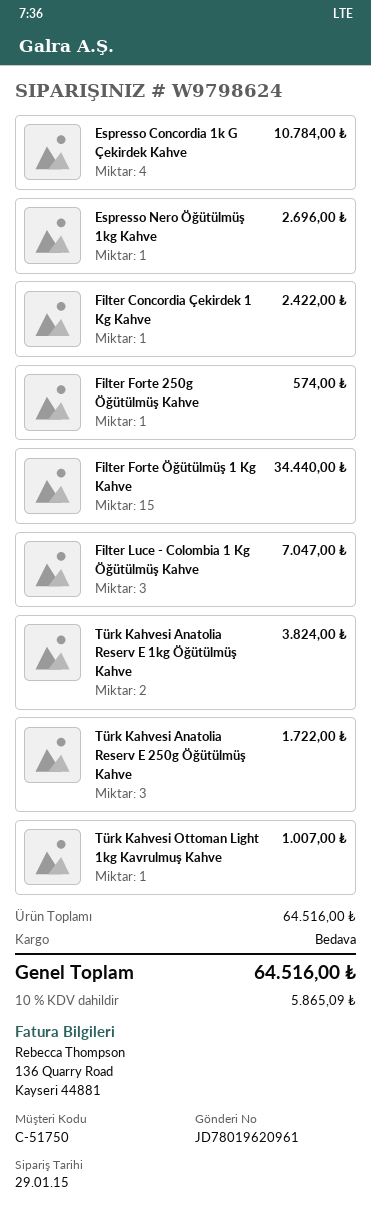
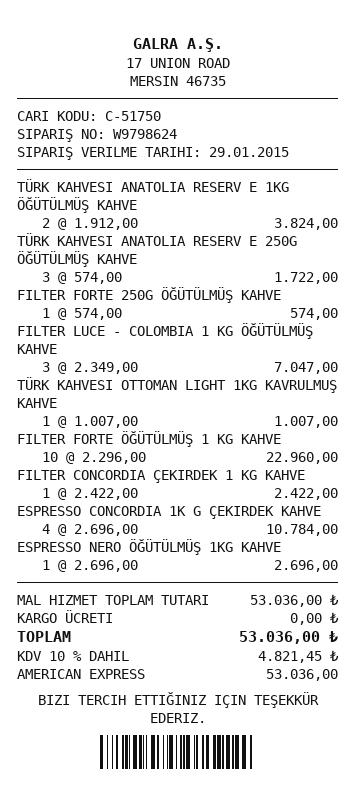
Filter Forte Öğütülmüş 1 Kg Kahve: 15 for 34440.00 -> 10 for 22960.00
subtotal: 64516.00 -> 53036.00
tax: 10% = 5865.09 -> 10% = 4821.45
total: 64516.00 -> 53036.00

